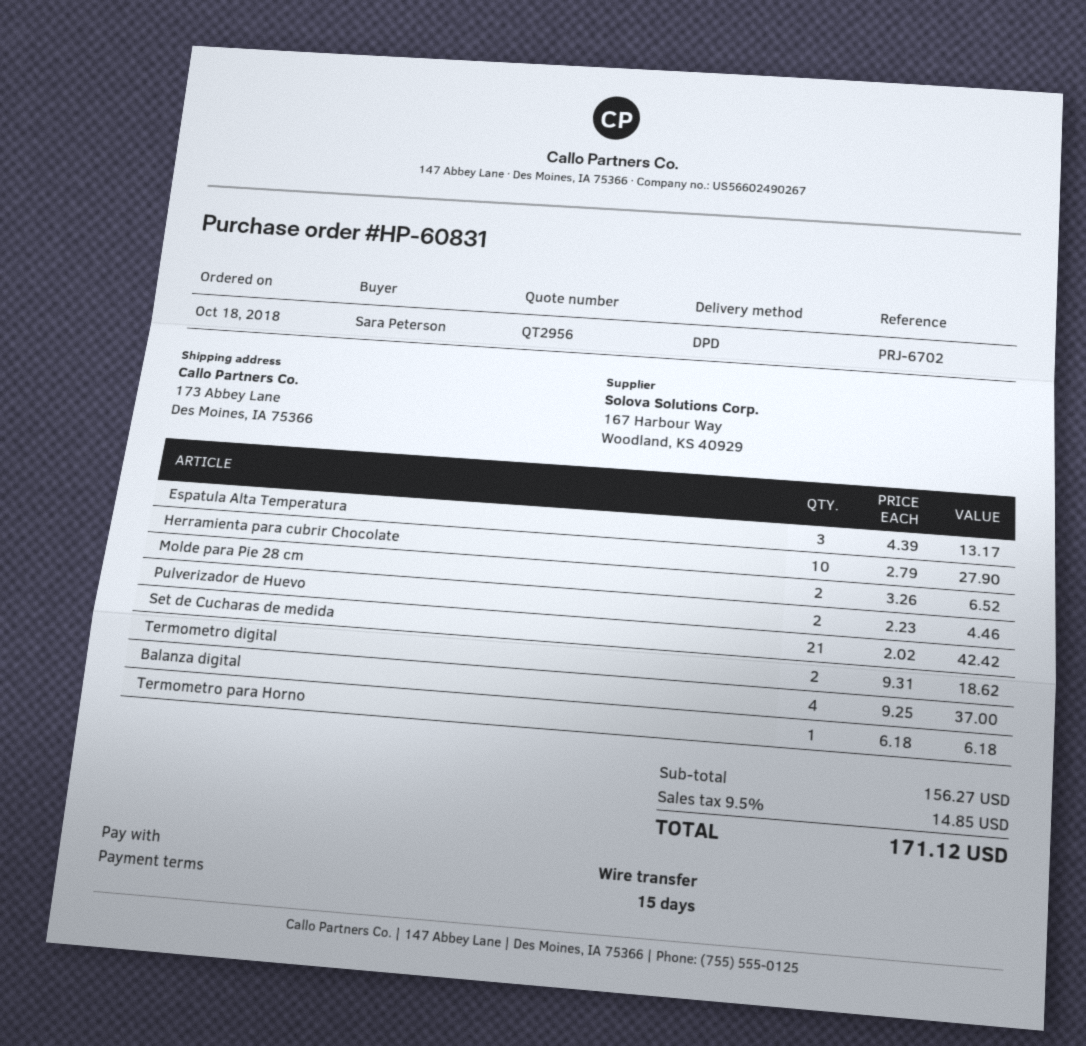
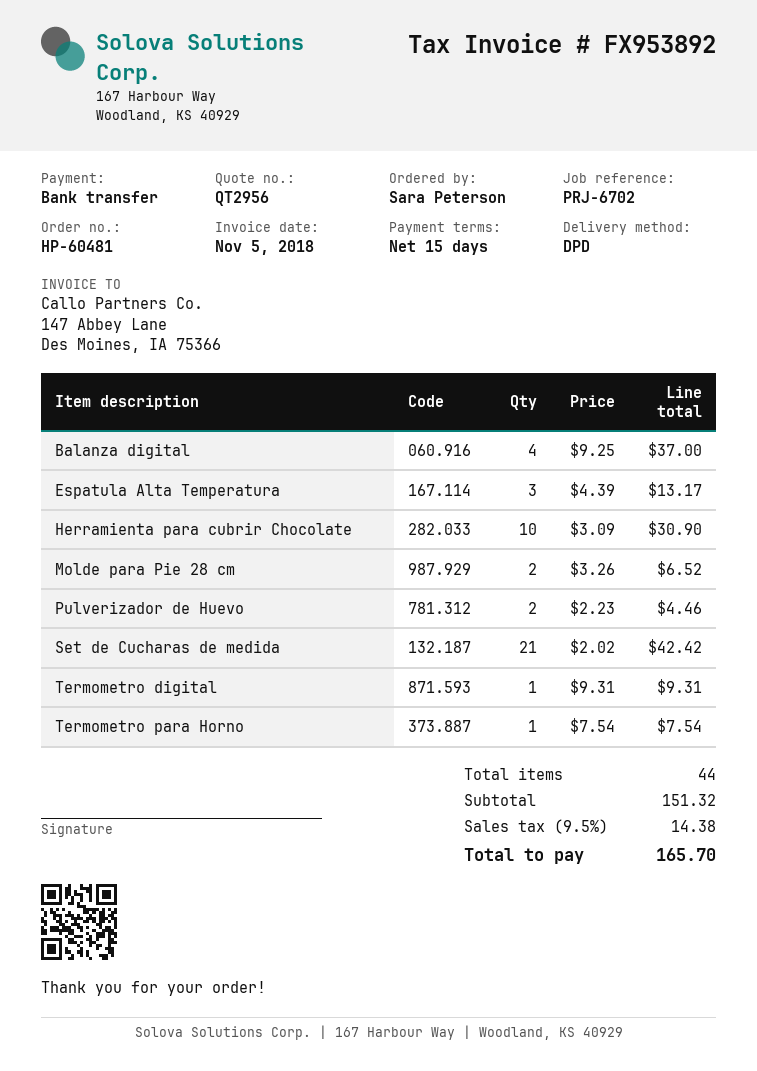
order number: HP-60831 -> HP-60481
Herramienta para cubrir Chocolate: 10 x 2.79 = 27.90 -> 10 x 3.09 = 30.90
Termometro digital: 2 x 9.31 = 18.62 -> 1 x 9.31 = 9.31
Termometro para Horno: 1 x 6.18 = 6.18 -> 1 x 7.54 = 7.54
subtotal: 156.27 -> 151.32
tax: 9.5% = 14.85 -> 9.5% = 14.38
total: 171.12 -> 165.70

